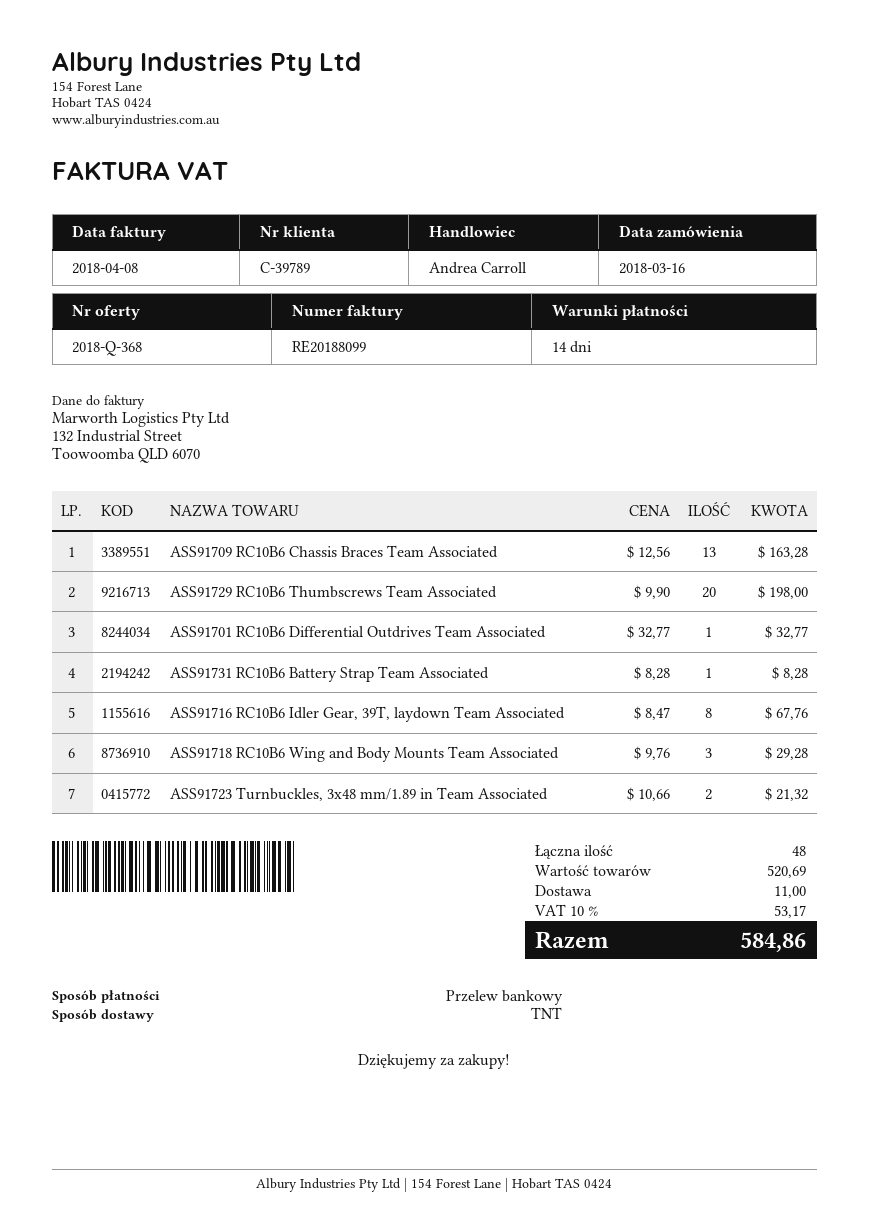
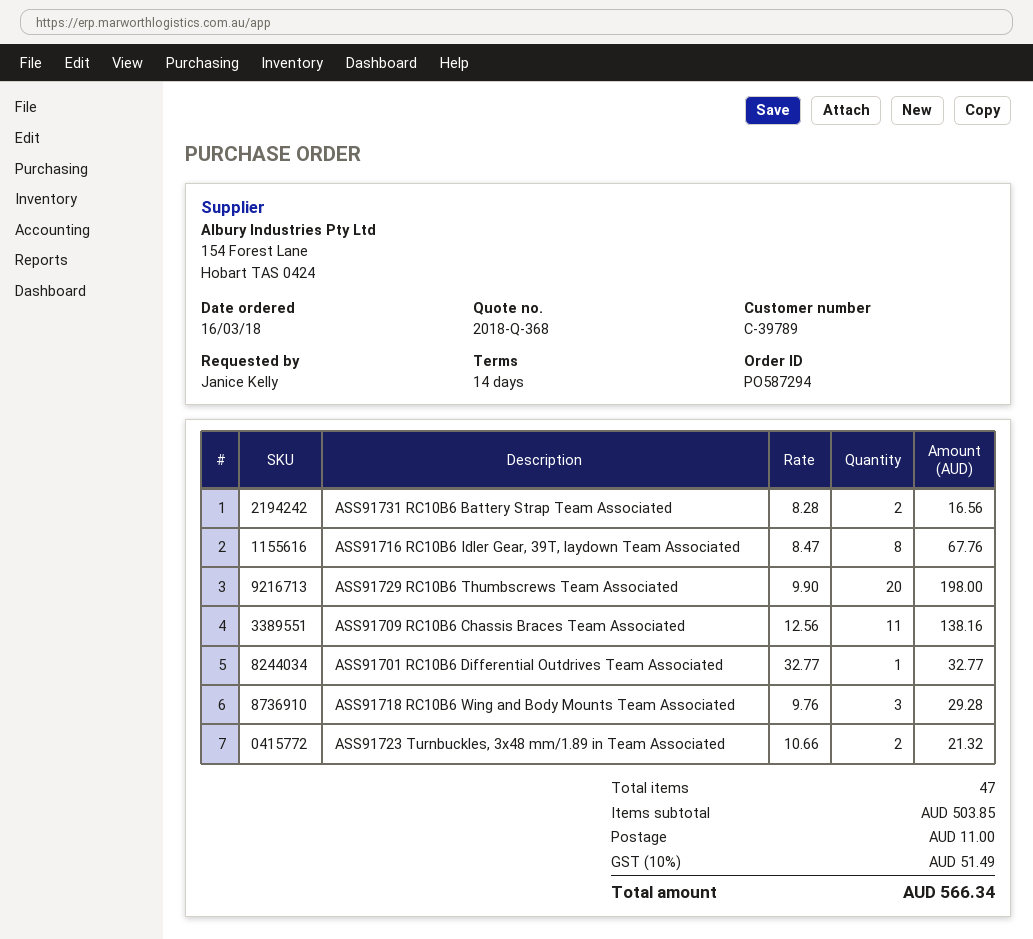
ASS91709 RC10B6 Chassis Braces Team Associated: 13 x 12.56 = 163.28 -> 11 x 12.56 = 138.16
ASS91731 RC10B6 Battery Strap Team Associated: 1 x 8.28 = 8.28 -> 2 x 8.28 = 16.56
total quantity: 48 -> 47
subtotal: 520.69 -> 503.85
tax: 10% = 53.17 -> 10% = 51.49
total: 584.86 -> 566.34

